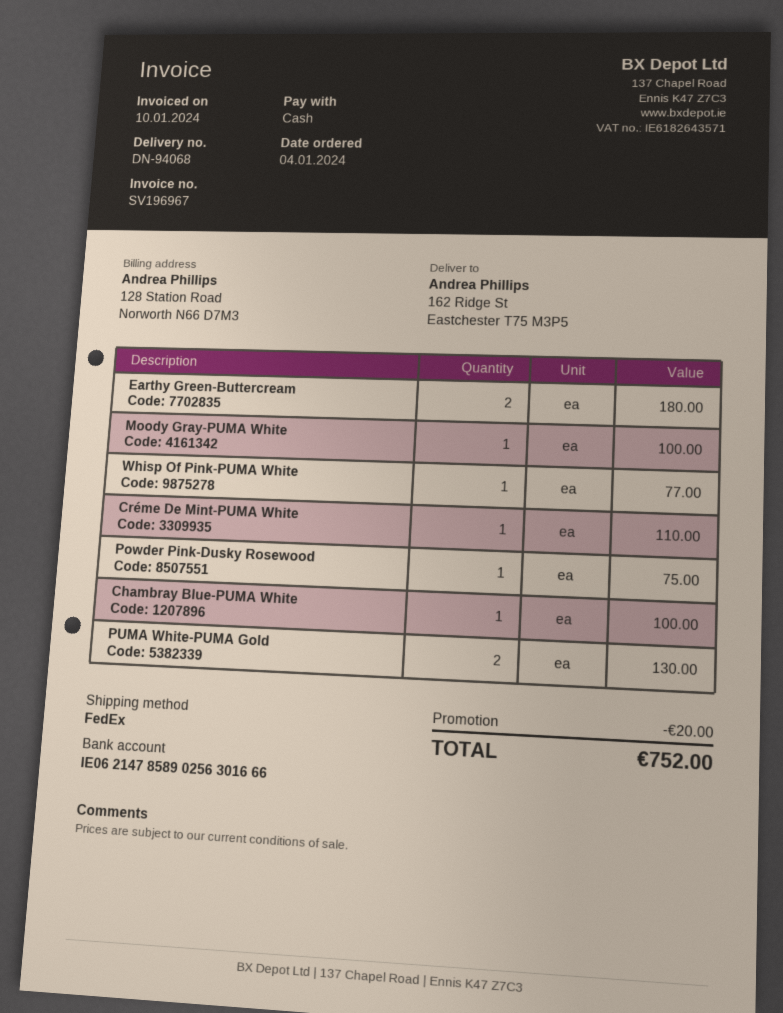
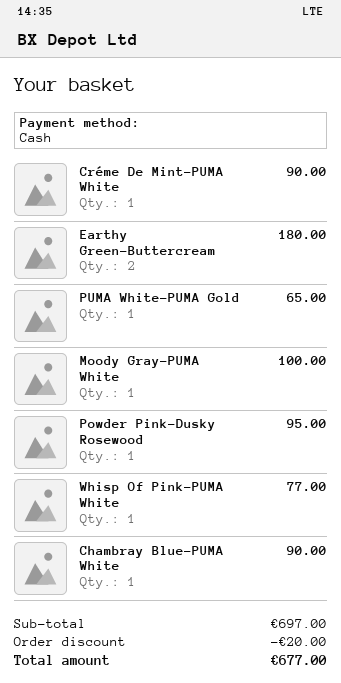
Créme De Mint-PUMA White: 1 for 110.00 -> 1 for 90.00
Powder Pink-Dusky Rosewood: 1 for 75.00 -> 1 for 95.00
Chambray Blue-PUMA White: 1 for 100.00 -> 1 for 90.00
PUMA White-PUMA Gold: 2 for 130.00 -> 1 for 65.00
total: 752.00 -> 677.00

